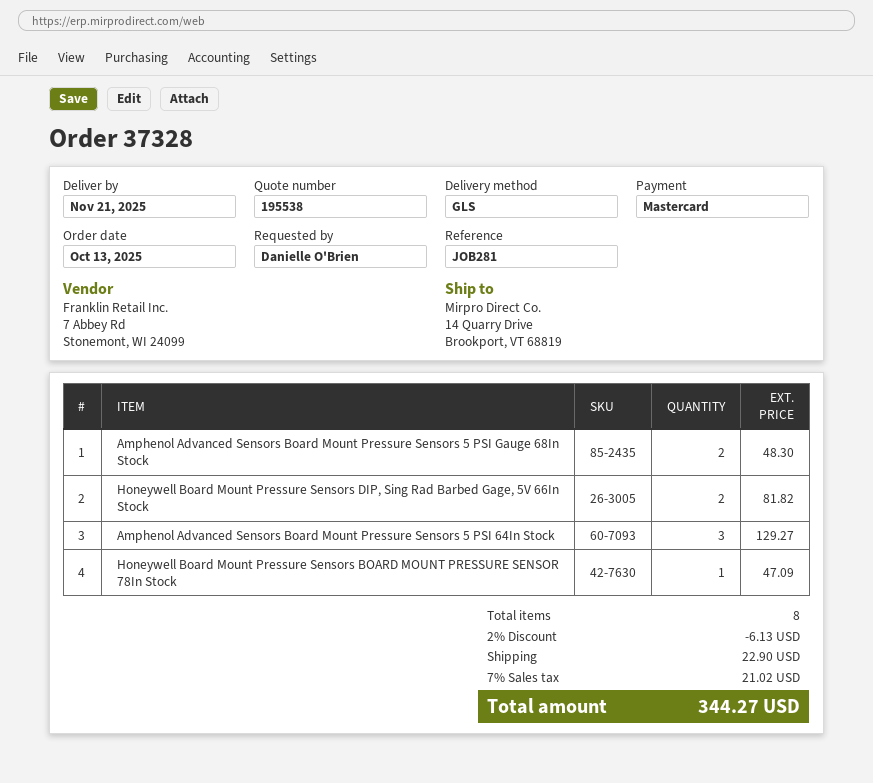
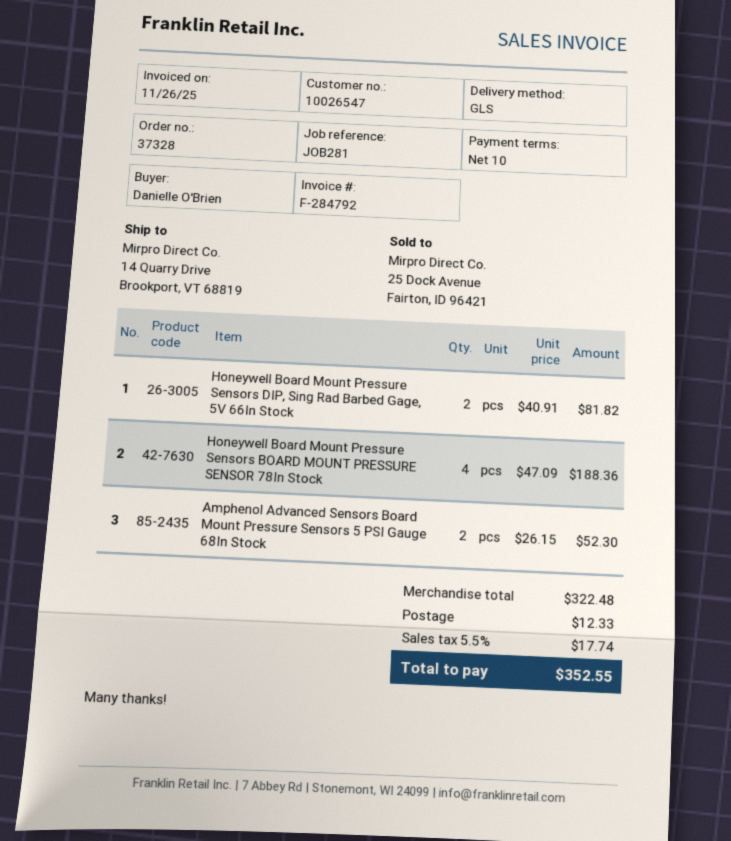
Amphenol Advanced Sensors Board Mount Pressure Sensors 5 PSI Gauge 68In Stock: 2 for 48.30 -> 2 for 52.30
Amphenol Advanced Sensors Board Mount Pressure Sensors 5 PSI 64In Stock: 3 for 129.27 -> none
Honeywell Board Mount Pressure Sensors BOARD MOUNT PRESSURE SENSOR 78In Stock: 1 for 47.09 -> 4 for 188.36
discount: 2% = 6.13 -> none
shipping: 22.90 -> 12.33
tax: 7% = 21.02 -> 5.5% = 17.74
total: 344.27 -> 352.55

